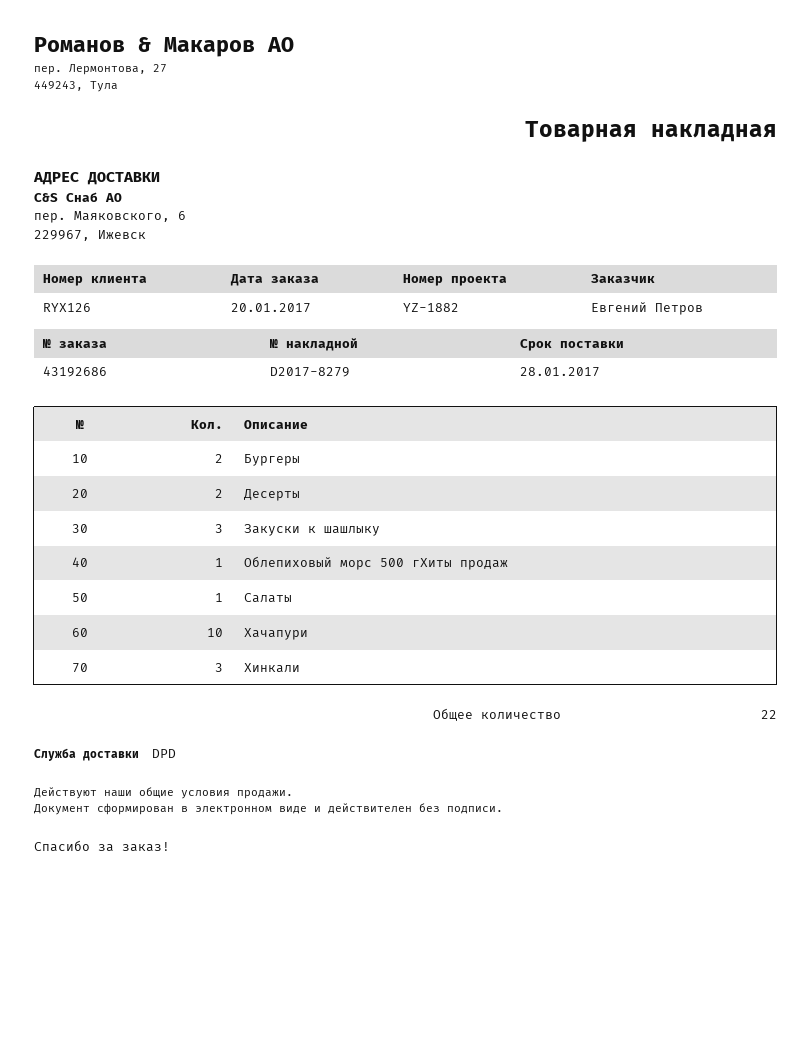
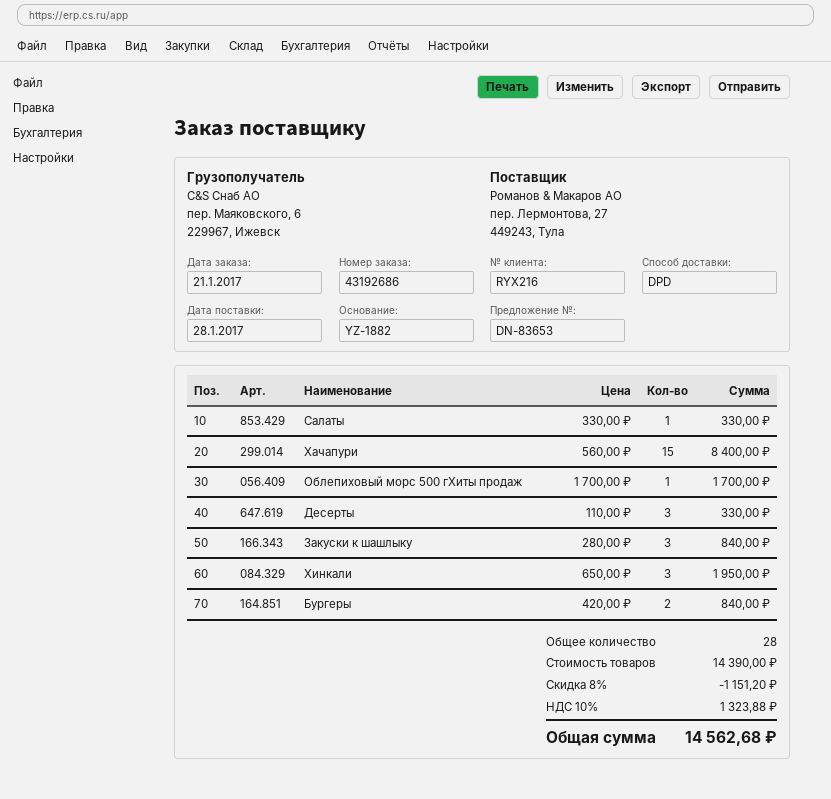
order date: 2017-01-20 -> 2017-01-21
customer number: RYX126 -> RYX216
Десерты: 2 -> 3
Хачапури: 10 -> 15
total quantity: 22 -> 28

